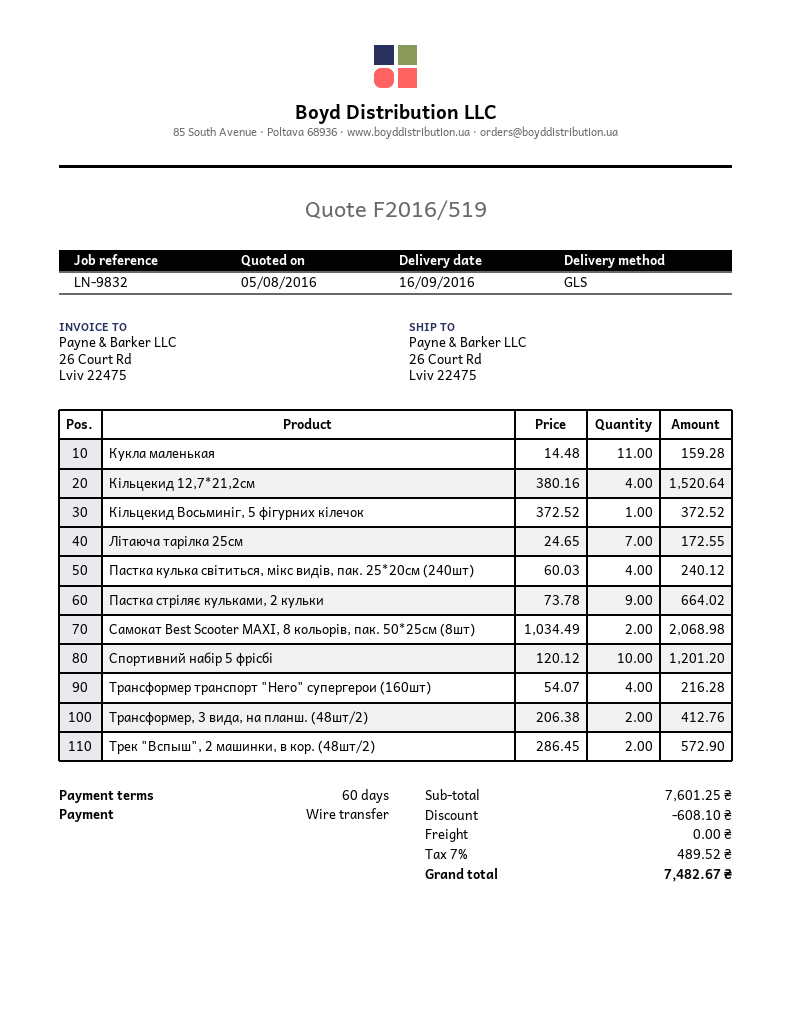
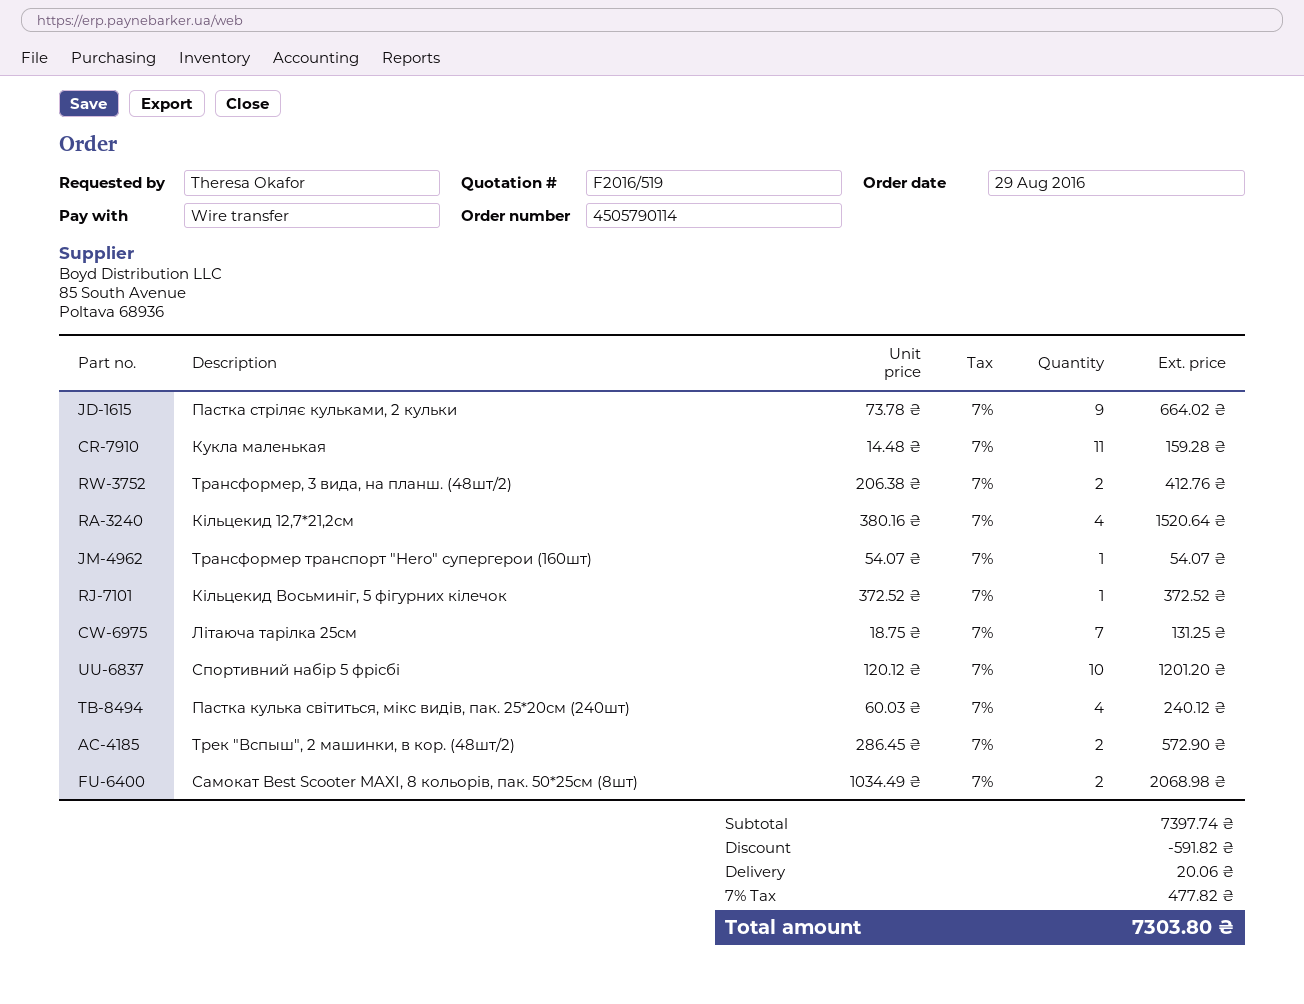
Літаюча тарілка 25см: 7 x 24.65 = 172.55 -> 7 x 18.75 = 131.25
Трансформер транспорт "Hero" супергерои (160шт): 4 x 54.07 = 216.28 -> 1 x 54.07 = 54.07
subtotal: 7601.25 -> 7397.74
discount: 608.10 -> 591.82
shipping: 0.00 -> 20.06
tax: 7% = 489.52 -> 7% = 477.82
total: 7482.67 -> 7303.80

